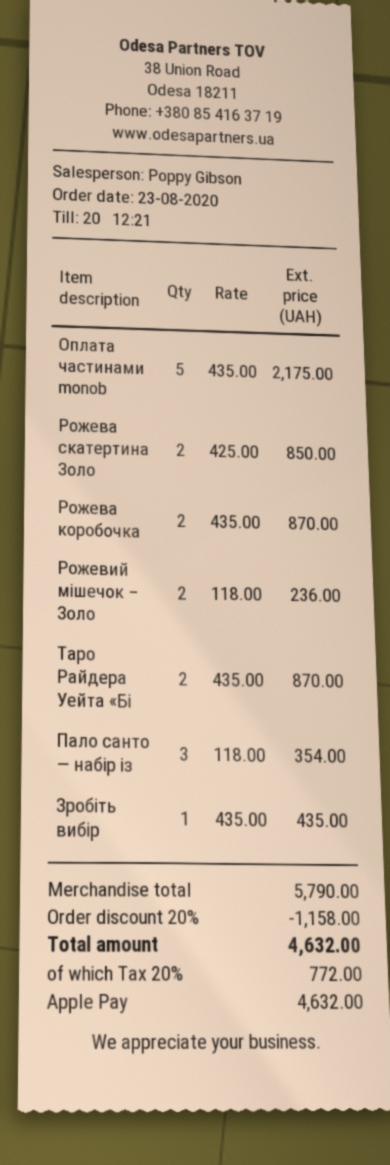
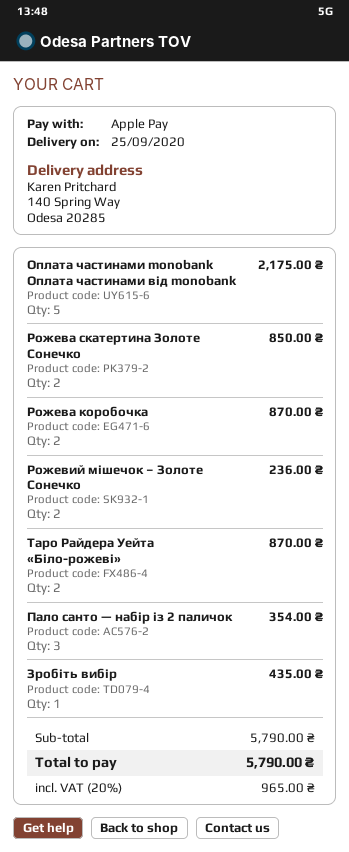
discount: 20% = 1158.00 -> none
tax: 20% = 772.00 -> 20% = 965.00
total: 4632.00 -> 5790.00

